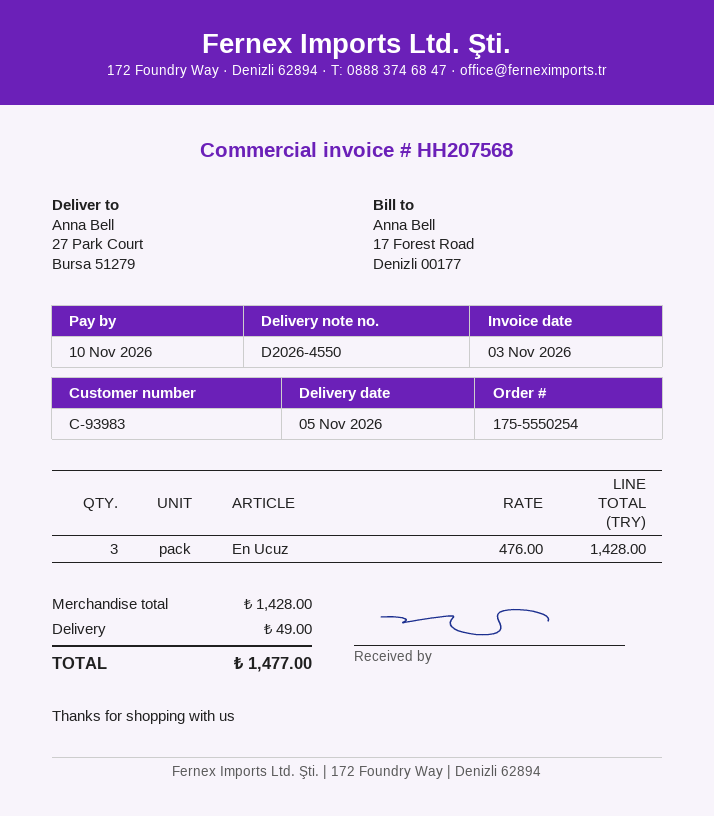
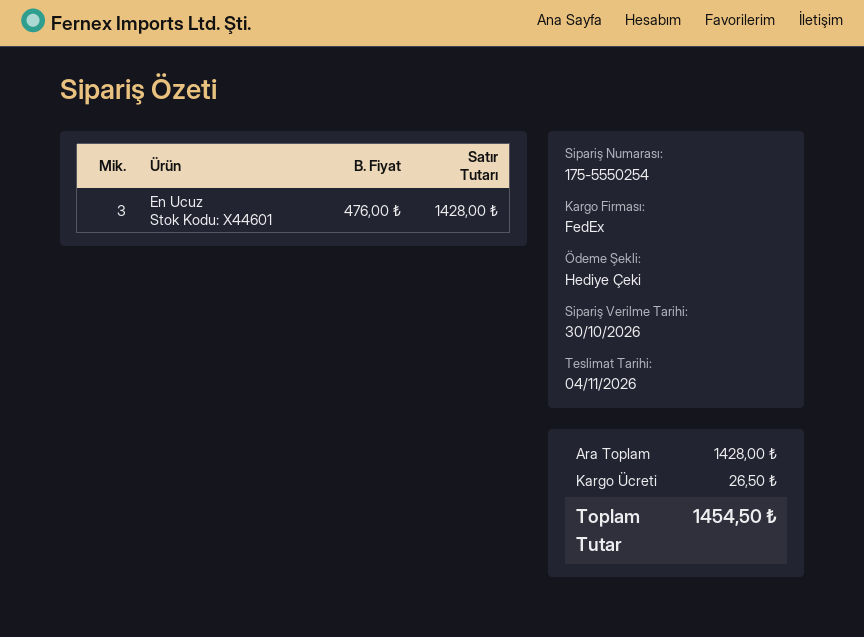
delivery date: 2026-11-05 -> 2026-11-04
shipping: 49.00 -> 26.50
total: 1477.00 -> 1454.50

